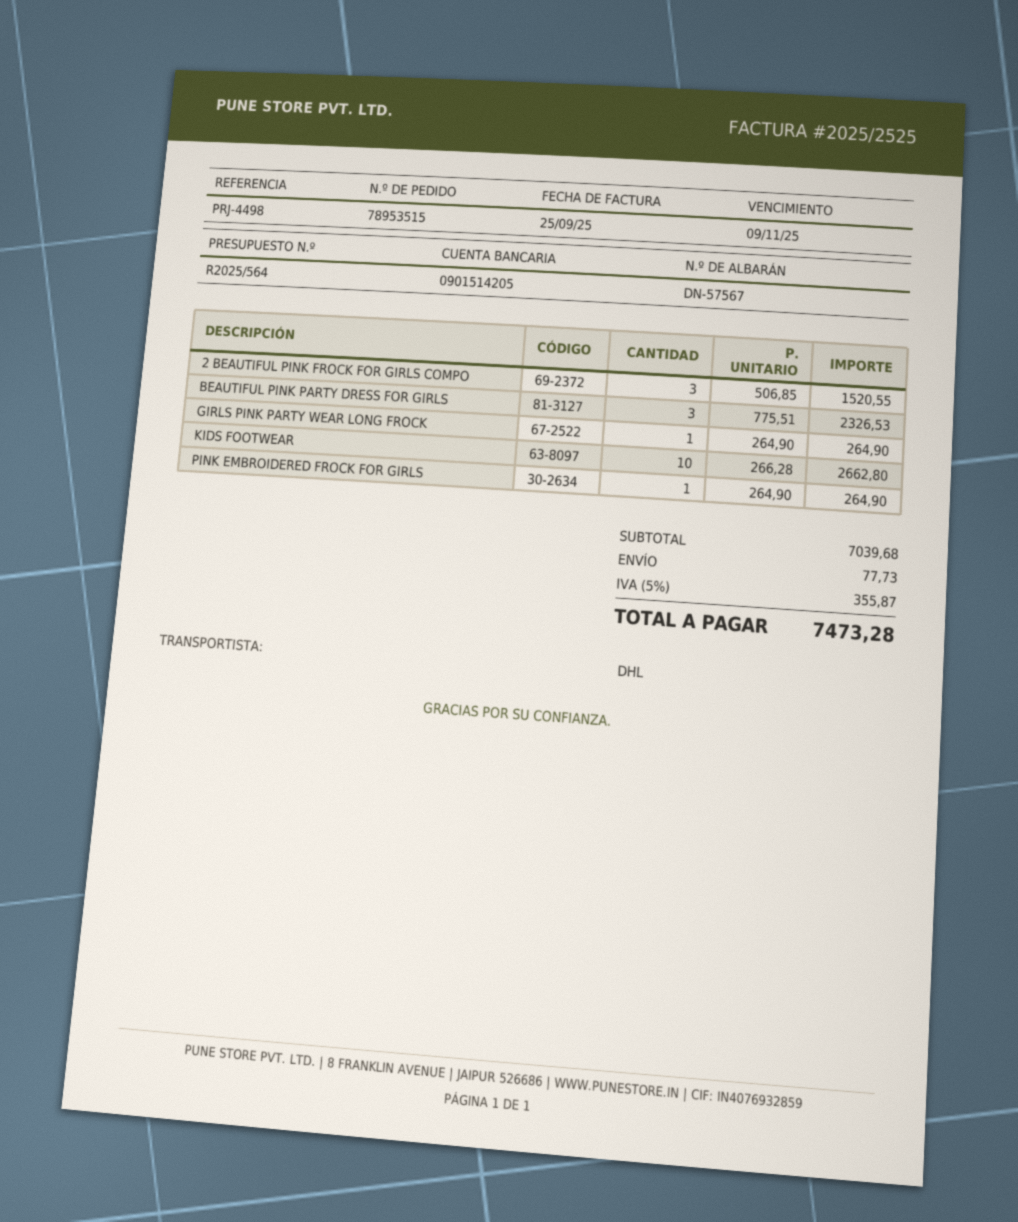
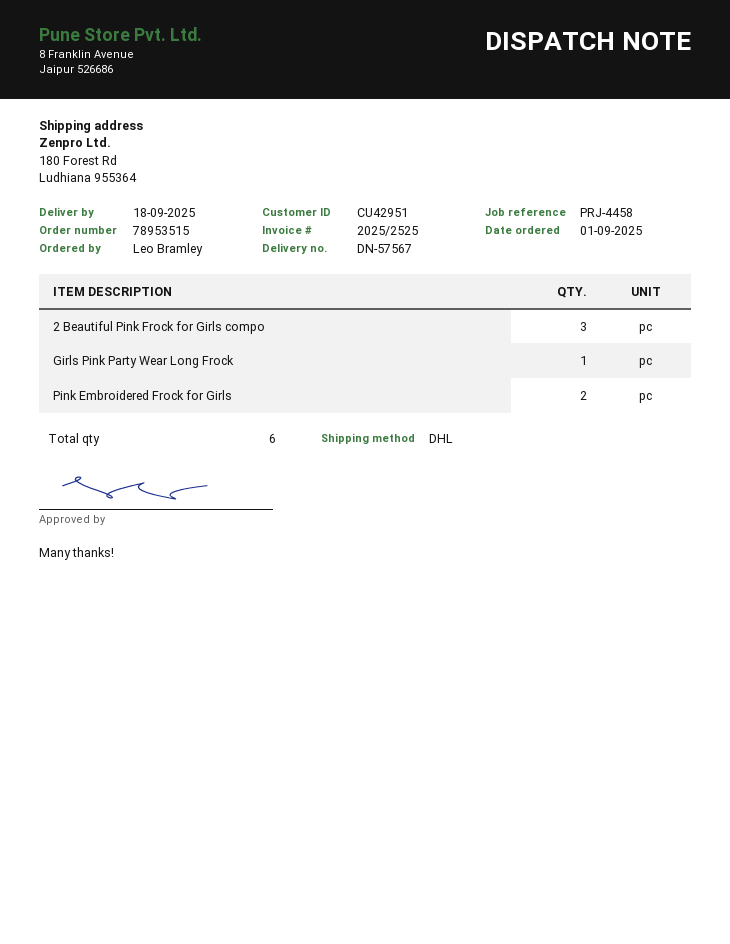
reference: PRJ-4498 -> PRJ-4458
BEAUTIFUL PINK PARTY DRESS FOR GIRLS: 3 -> none
KIDS FOOTWEAR: 10 -> none
PINK EMBROIDERED FROCK FOR GIRLS: 1 -> 2

